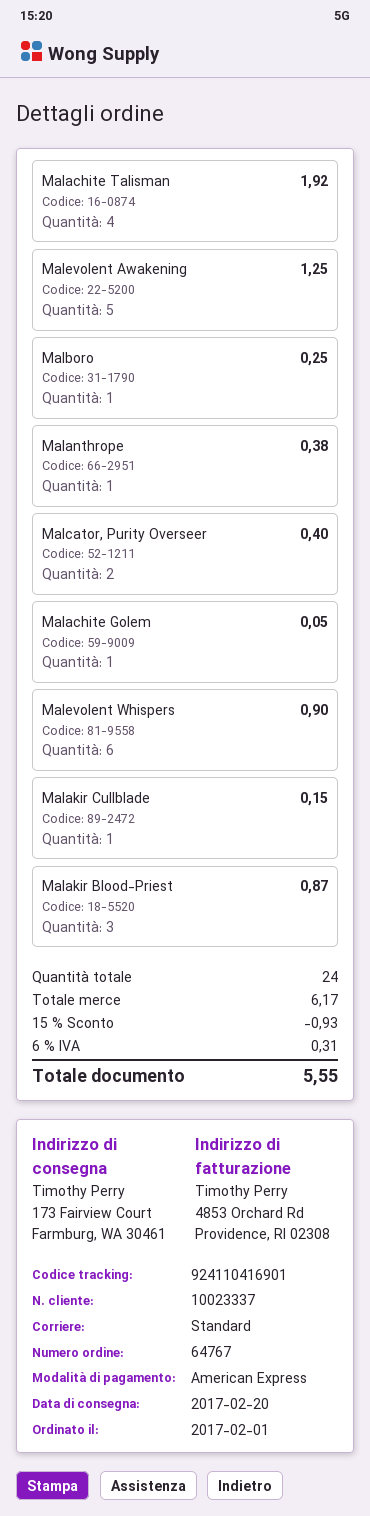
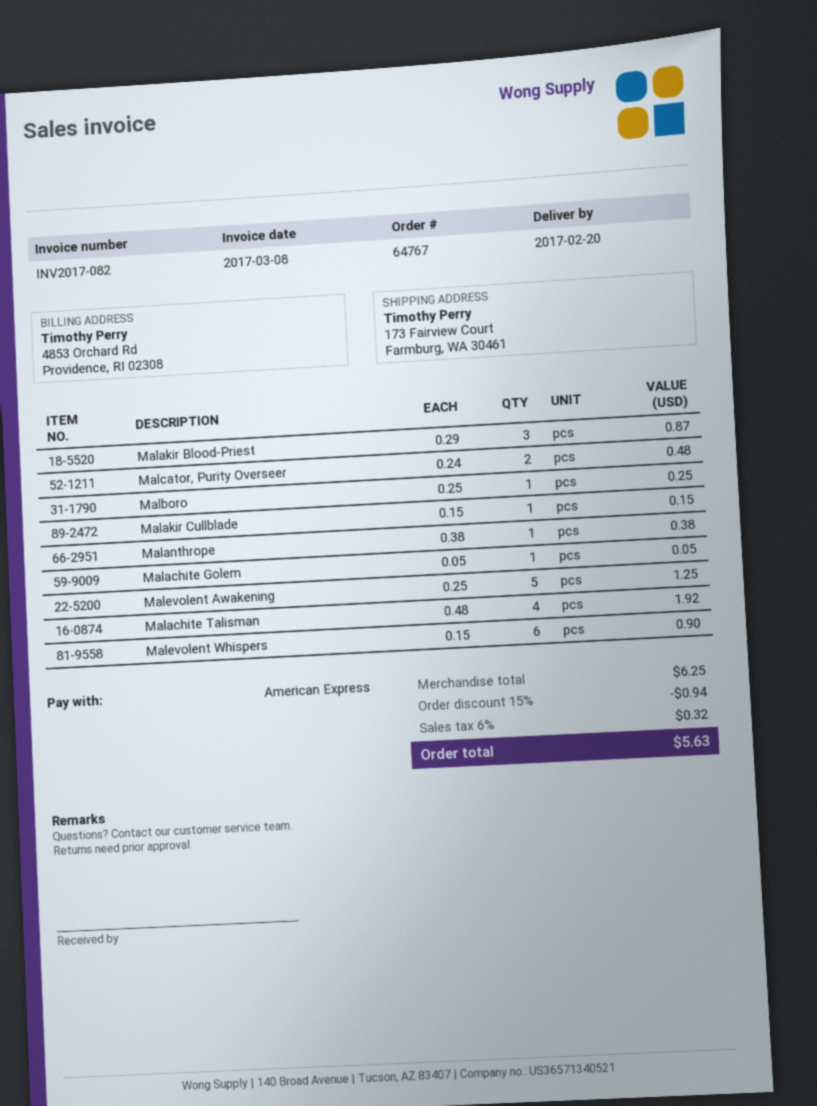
Malcator, Purity Overseer: 2 for 0.40 -> 2 for 0.48
subtotal: 6.17 -> 6.25
discount: 15% = 0.93 -> 15% = 0.94
tax: 6% = 0.31 -> 6% = 0.32
total: 5.55 -> 5.63

